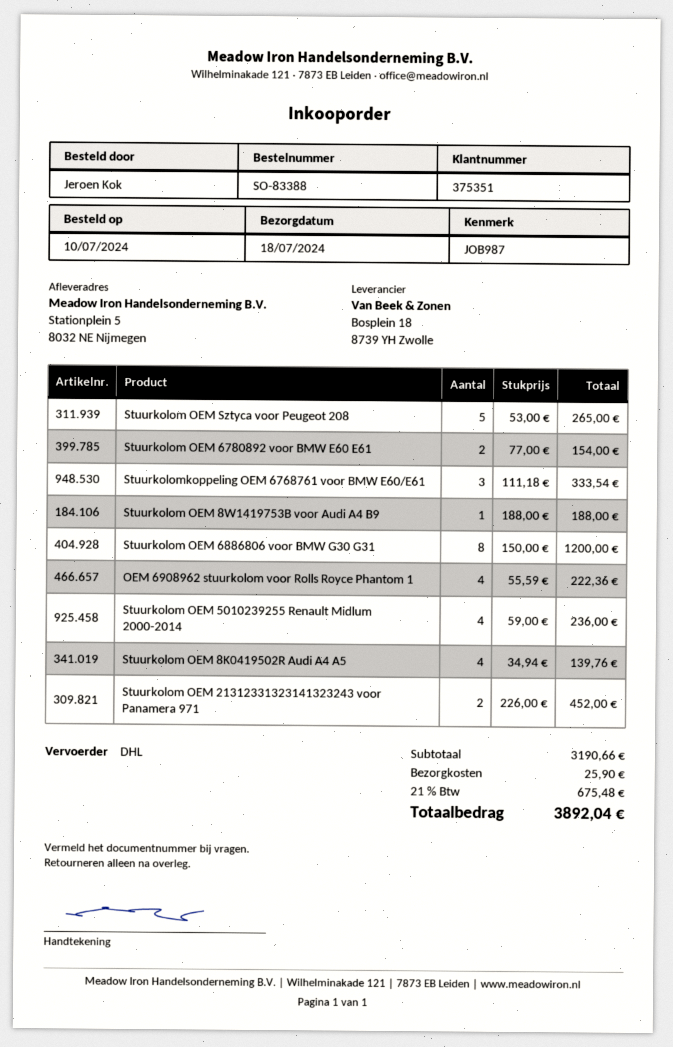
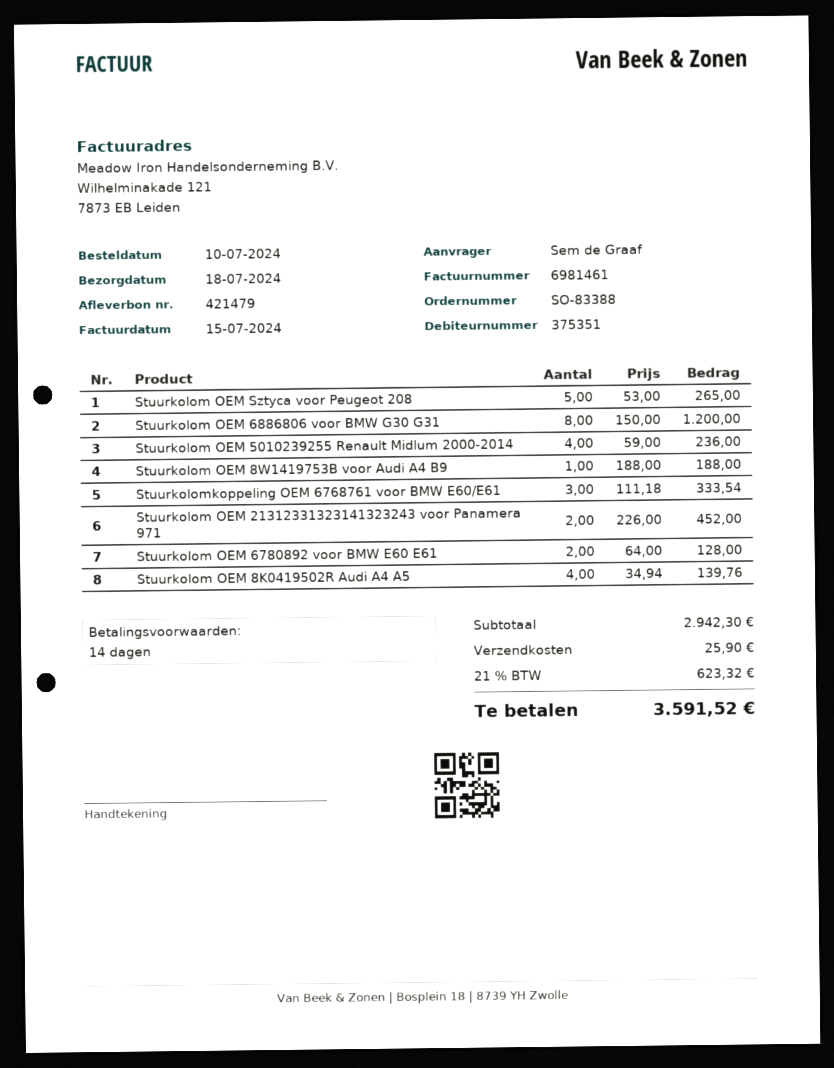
ordered by: Jeroen Kok -> Sem de Graaf
Stuurkolom OEM 6780892 voor BMW E60 E61: 2 x 77.00 = 154.00 -> 2 x 64.00 = 128.00
OEM 6908962 stuurkolom voor Rolls Royce Phantom 1: 4 x 55.59 = 222.36 -> none
subtotal: 3190.66 -> 2942.30
tax: 21% = 675.48 -> 21% = 623.32
total: 3892.04 -> 3591.52

